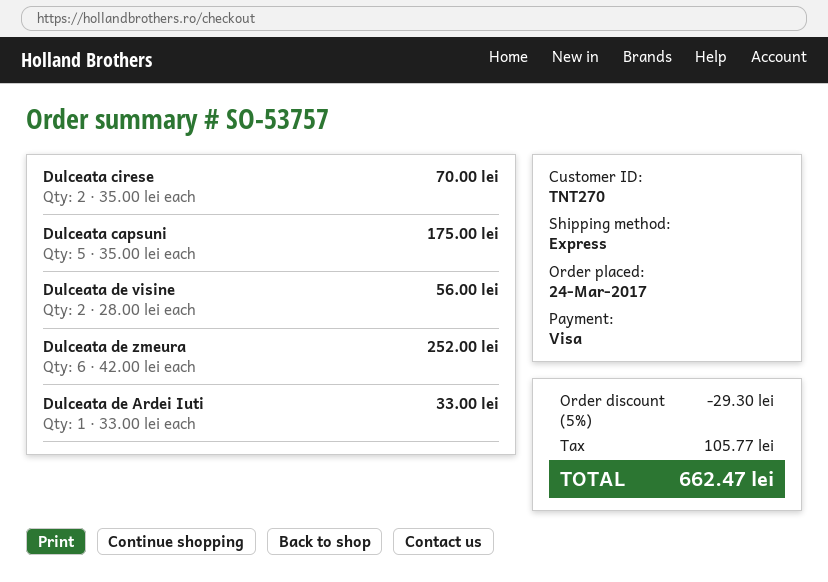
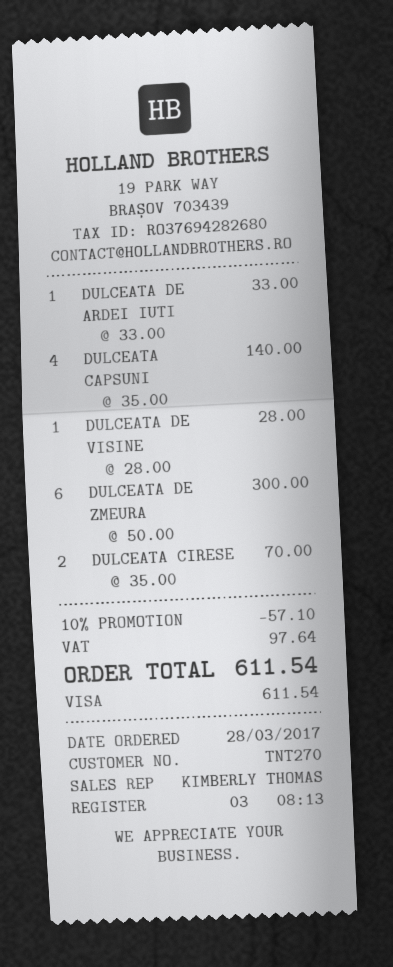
order date: 2017-03-24 -> 2017-03-28
Dulceata capsuni: 5 x 35.00 = 175.00 -> 4 x 35.00 = 140.00
Dulceata de visine: 2 x 28.00 = 56.00 -> 1 x 28.00 = 28.00
Dulceata de zmeura: 6 x 42.00 = 252.00 -> 6 x 50.00 = 300.00
discount: 5% = 29.30 -> 10% = 57.10
tax: 105.77 -> 97.64
total: 662.47 -> 611.54

